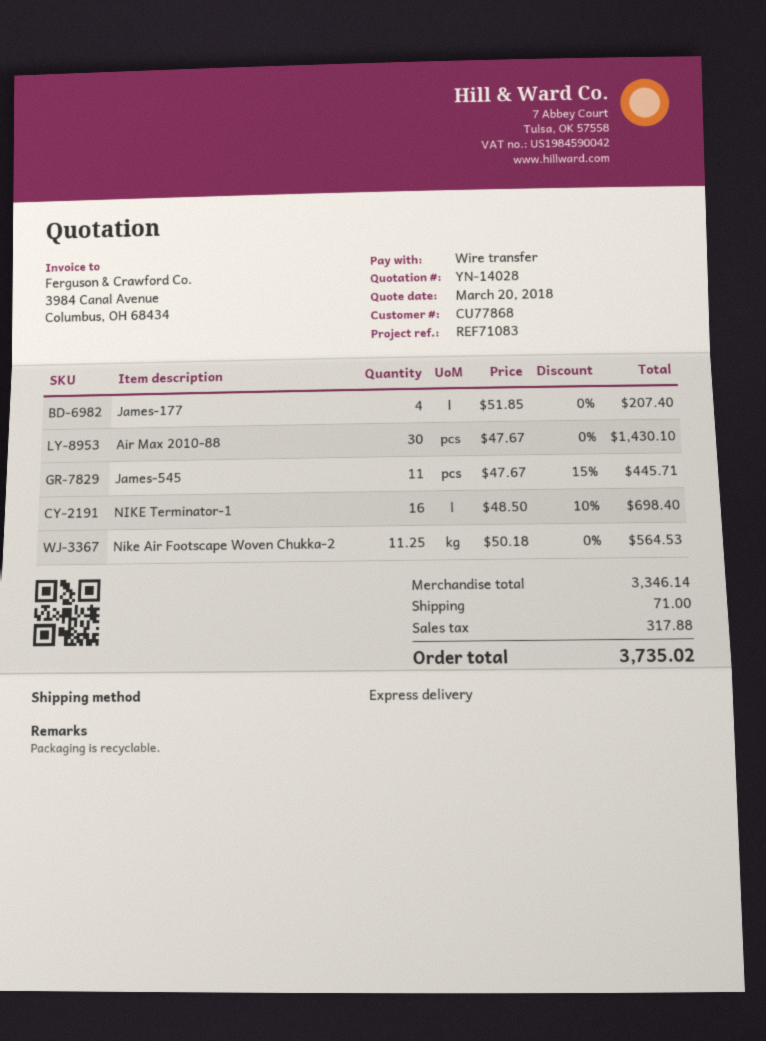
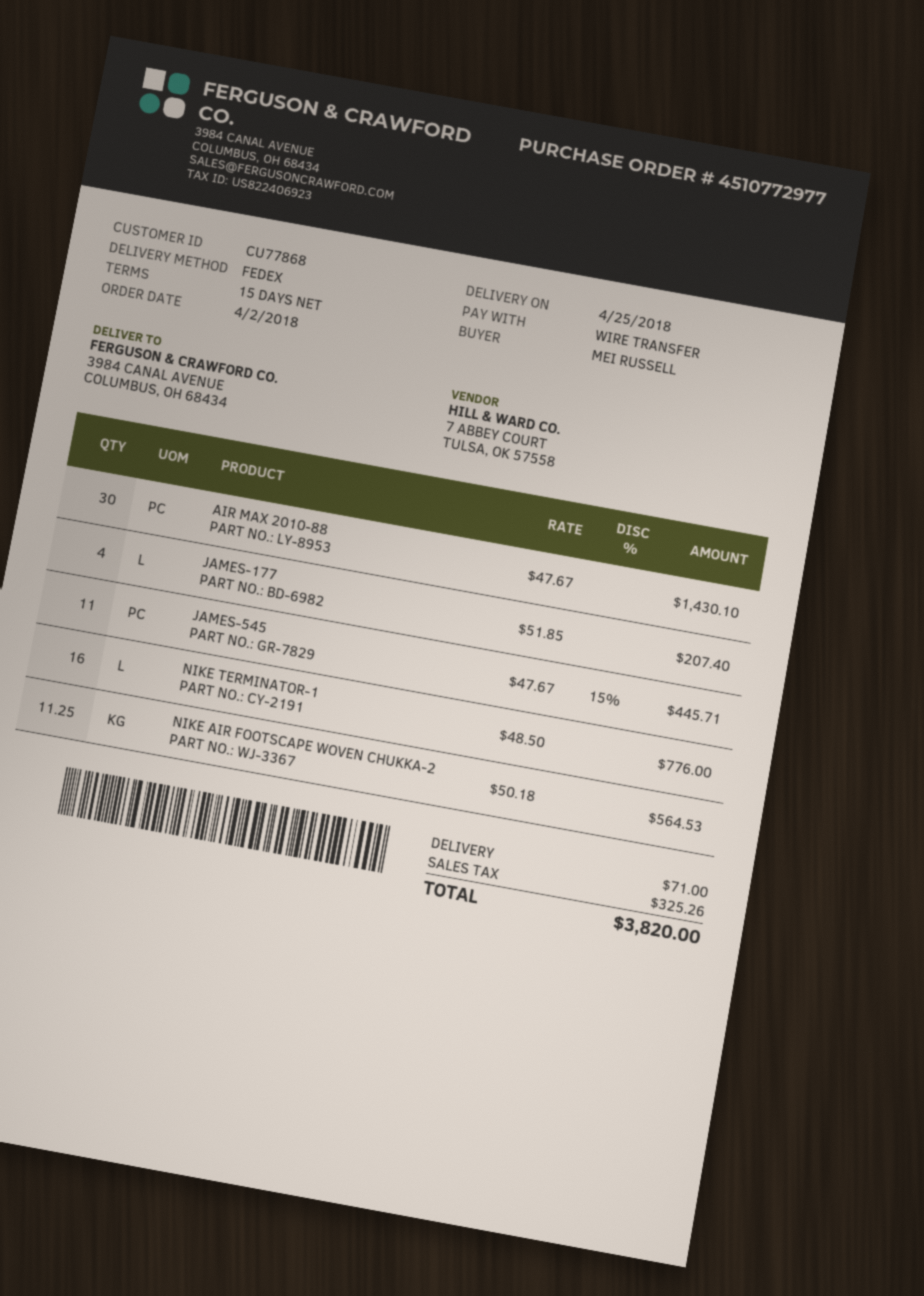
shipping method: express -> FedEx
NIKE Terminator-1: 16 x 48.50 - 10% = 698.40 -> 16 x 48.50 = 776.00
tax: 317.88 -> 325.26
total: 3735.02 -> 3820.00

